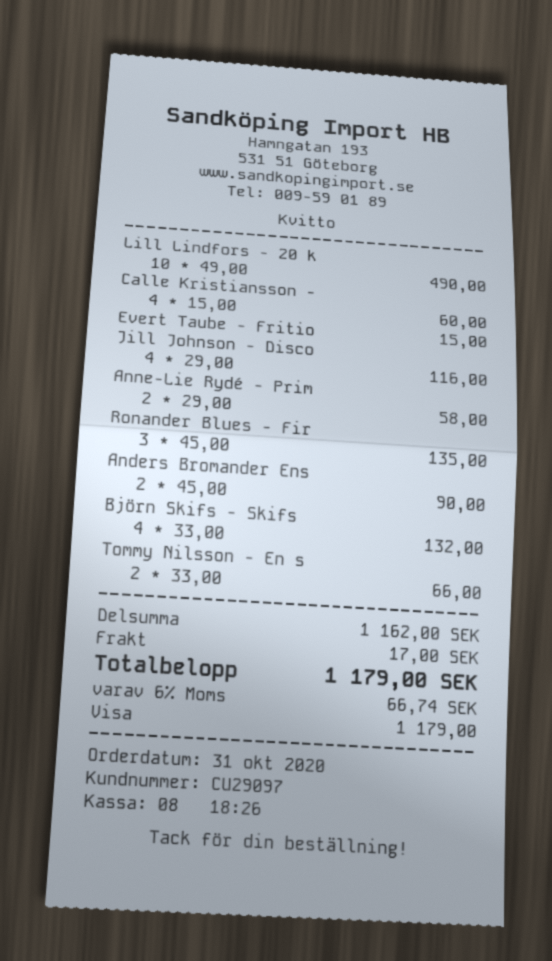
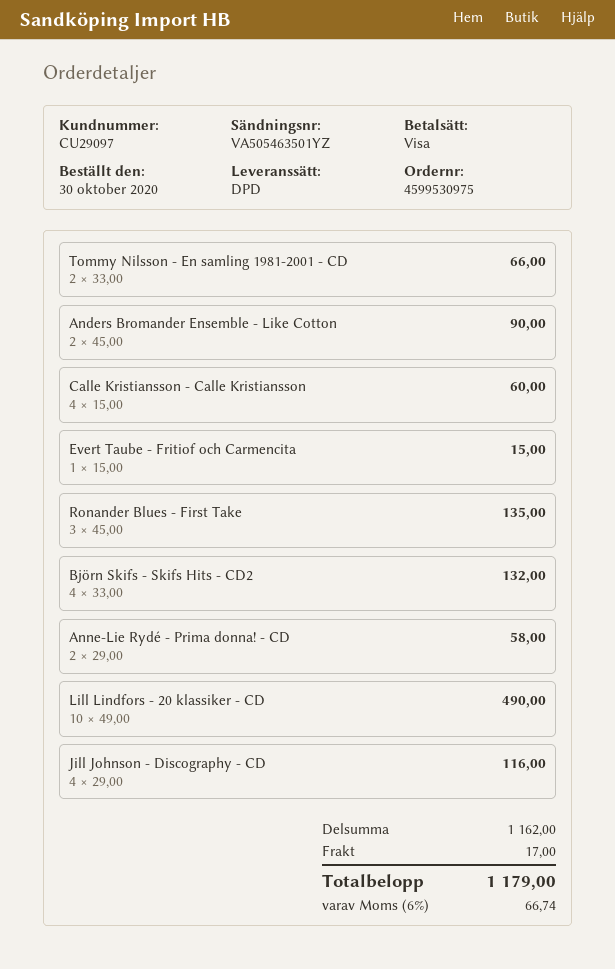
order date: 2020-10-31 -> 2020-10-30

